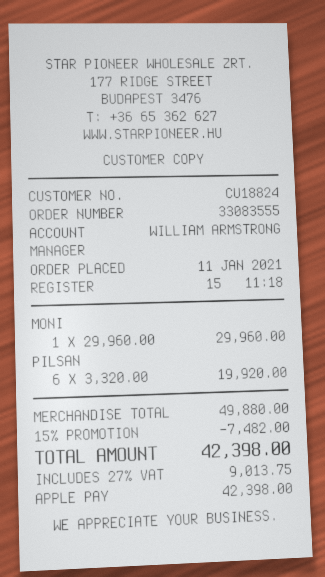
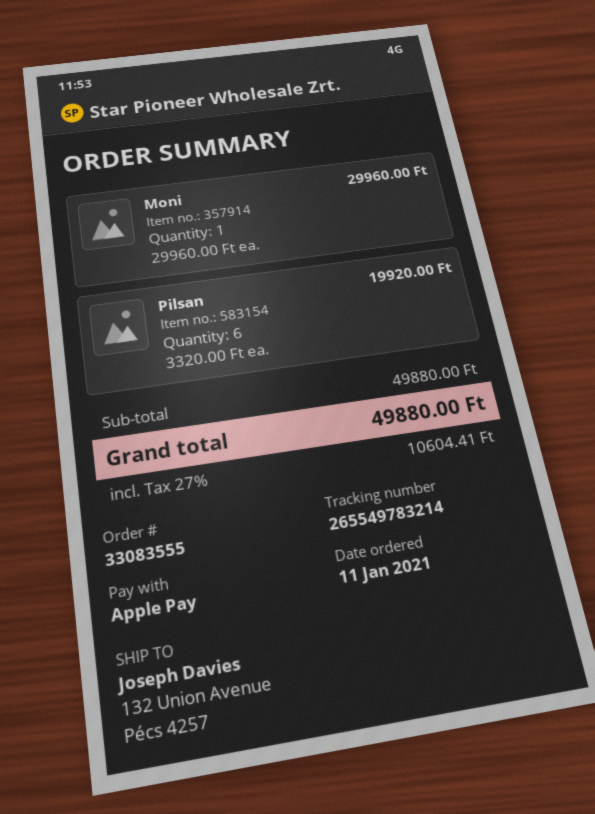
discount: 15% = 7482.00 -> none
tax: 27% = 9013.75 -> 27% = 10604.41
total: 42398.00 -> 49880.00

